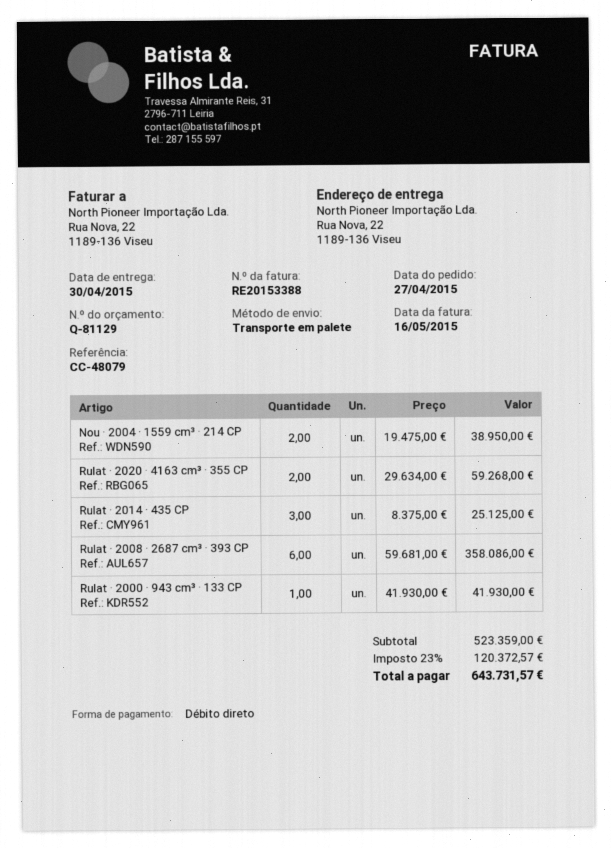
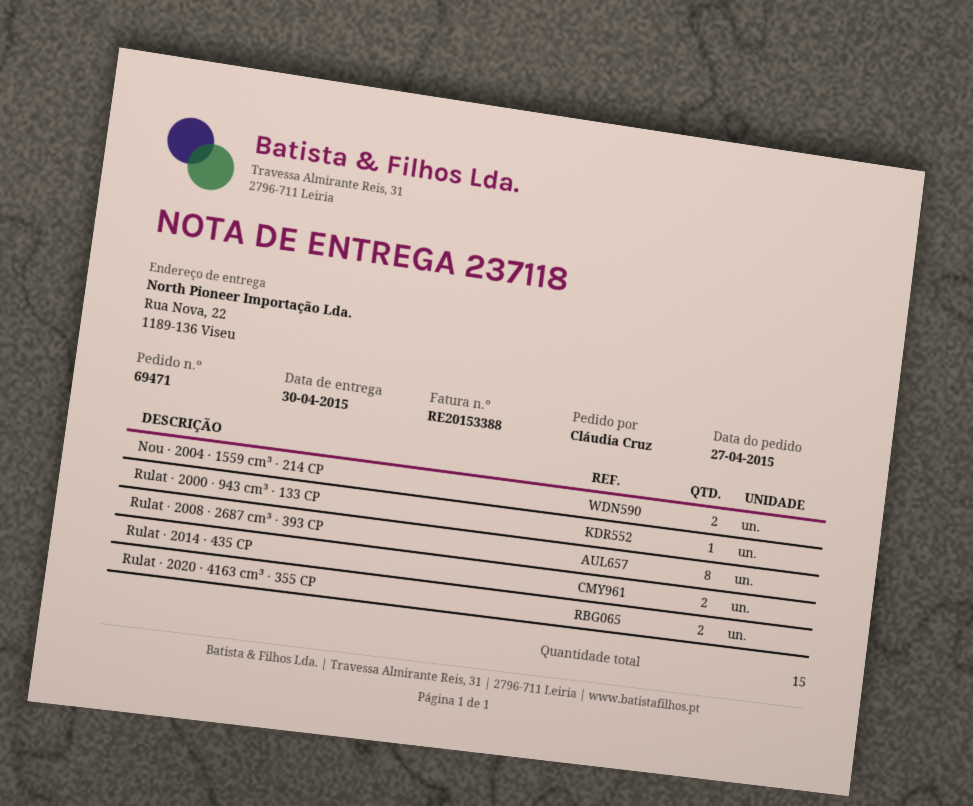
Rulat · 2014 · 435 CP: 3 -> 2
Rulat · 2008 · 2687 cm³ · 393 CP: 6 -> 8

